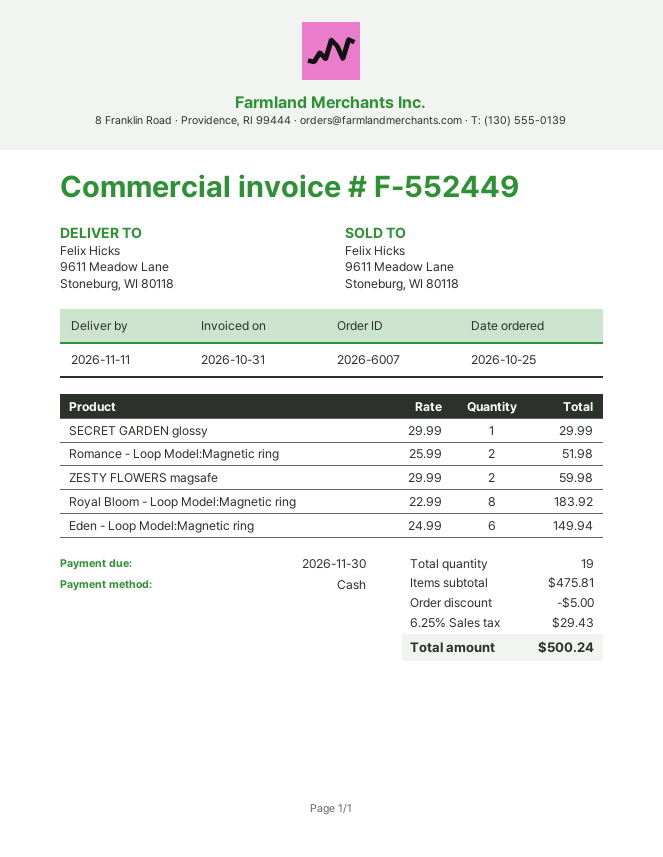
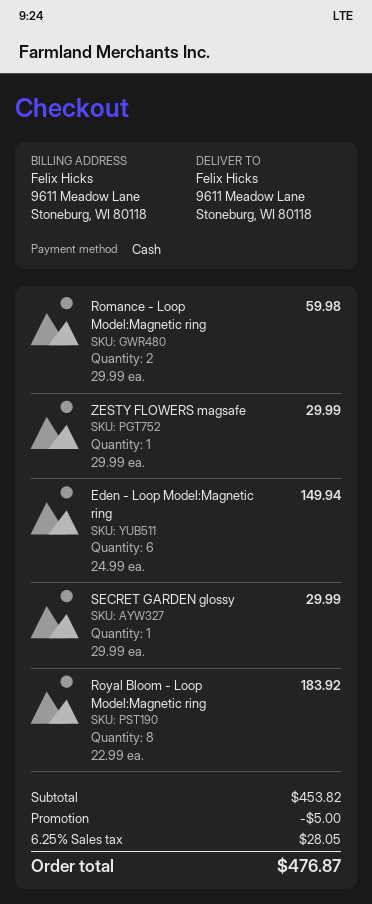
Romance - Loop Model:Magnetic ring: 2 x 25.99 = 51.98 -> 2 x 29.99 = 59.98
ZESTY FLOWERS magsafe: 2 x 29.99 = 59.98 -> 1 x 29.99 = 29.99
subtotal: 475.81 -> 453.82
tax: 6.25% = 29.43 -> 6.25% = 28.05
total: 500.24 -> 476.87

